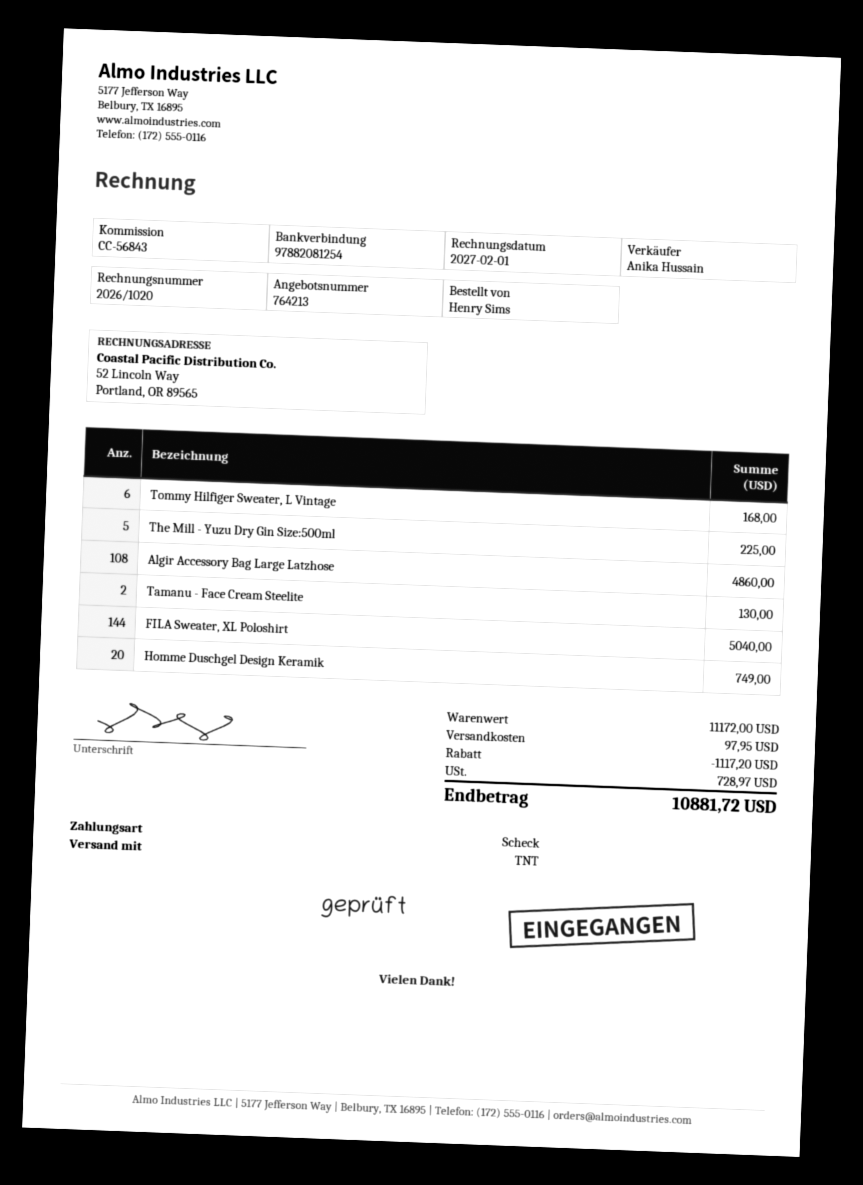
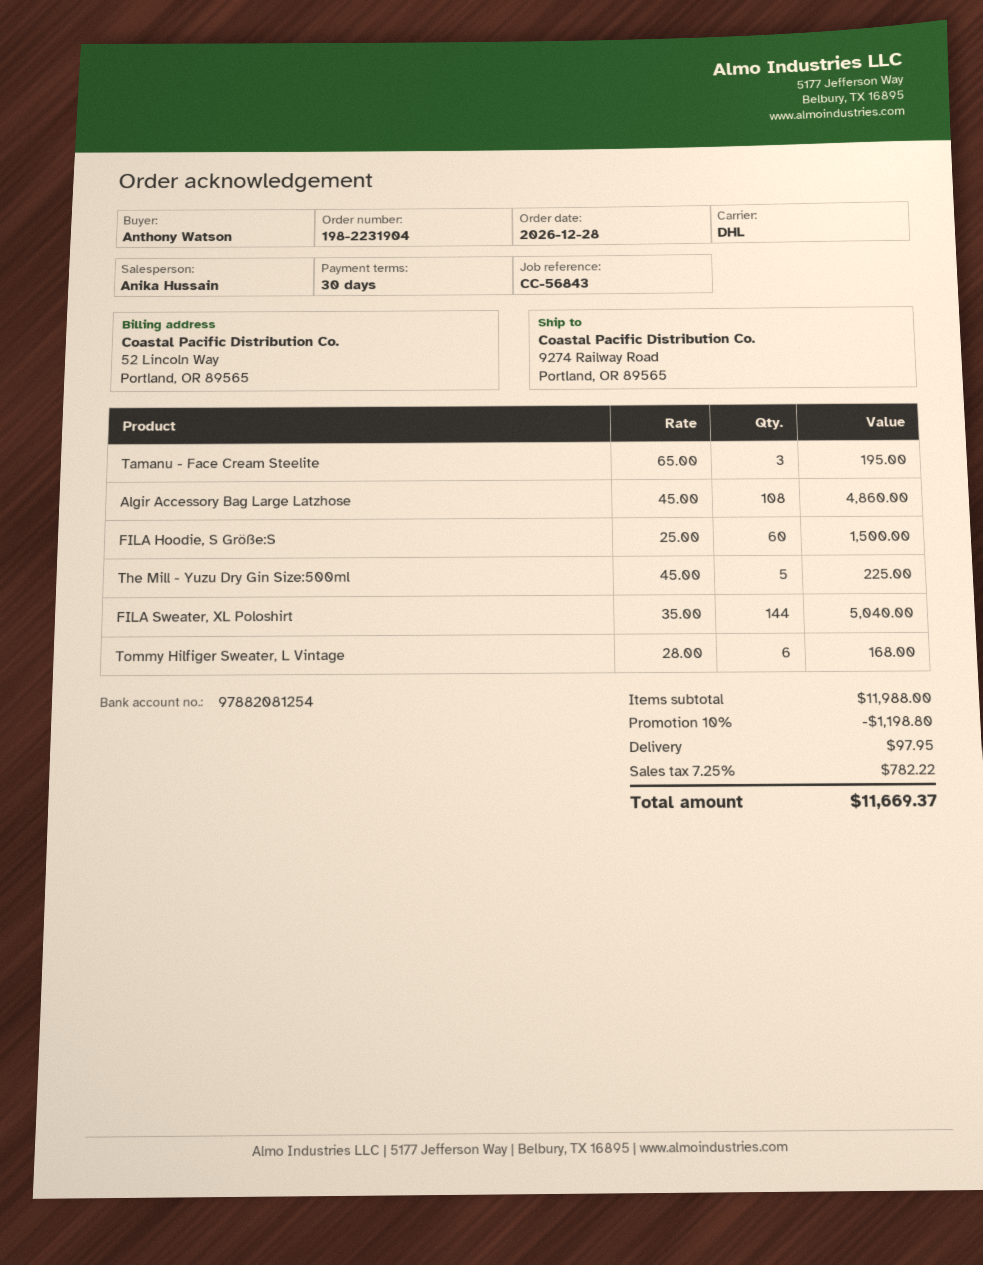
ordered by: Henry Sims -> Anthony Watson
shipping method: TNT -> DHL
Tamanu - Face Cream Steelite: 2 for 130.00 -> 3 for 195.00
Homme Duschgel Design Keramik: 20 for 749.00 -> none
FILA Hoodie, S Größe:S: none -> 60 for 1500.00
subtotal: 11172.00 -> 11988.00
discount: 1117.20 -> 1198.80
tax: 728.97 -> 782.22
total: 10881.72 -> 11669.37

